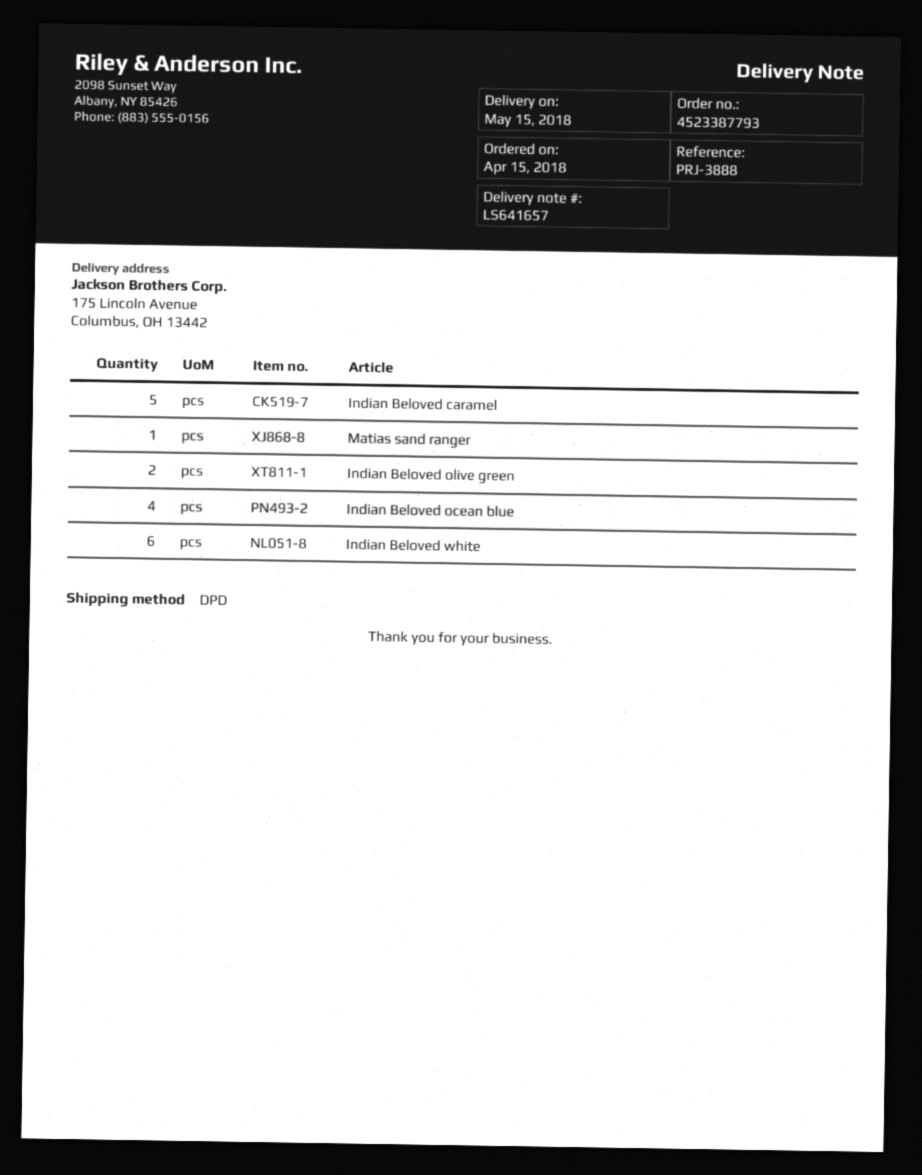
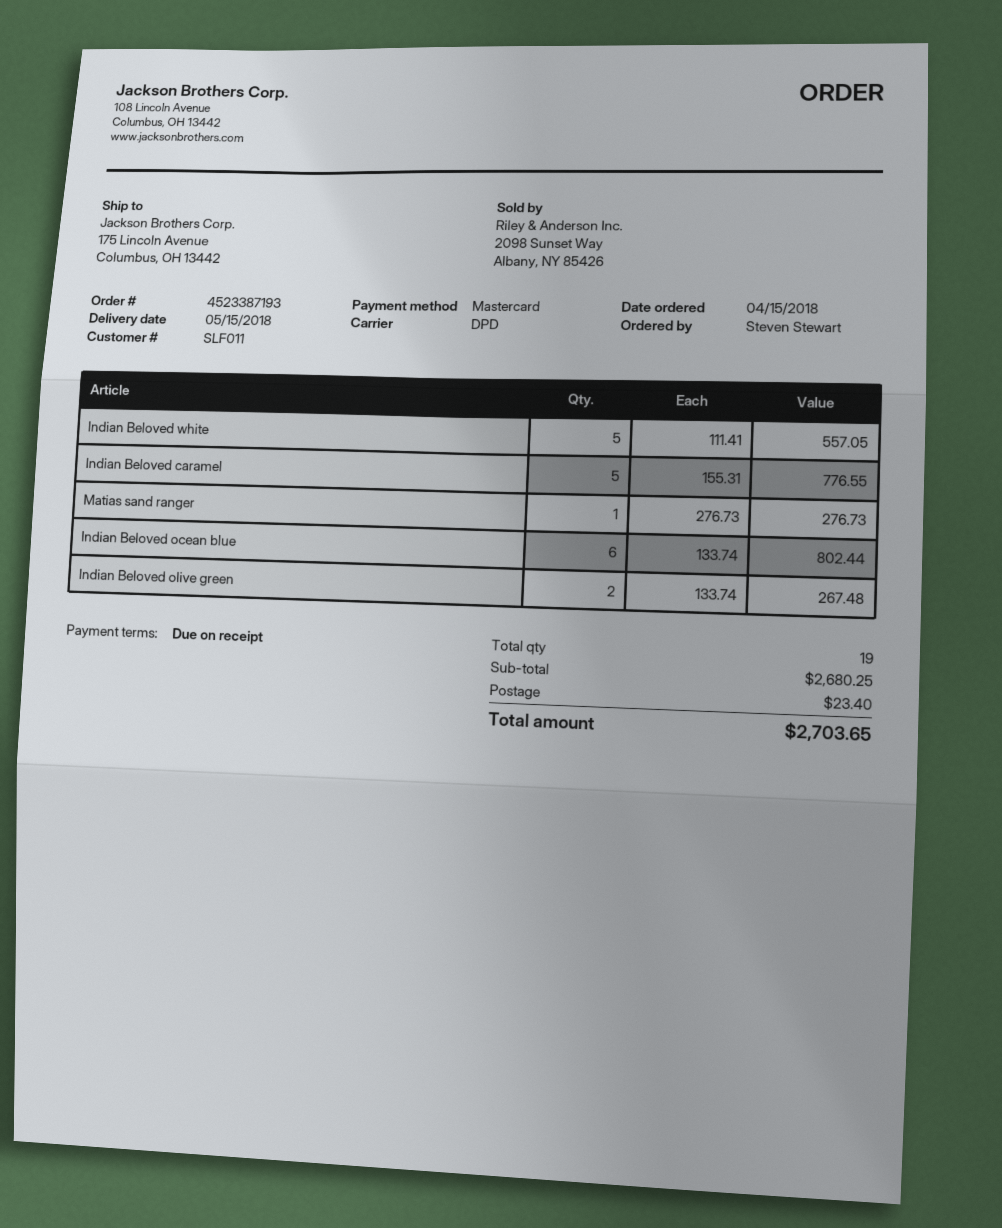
order number: 4523387793 -> 4523387193
Indian Beloved ocean blue: 4 -> 6
Indian Beloved white: 6 -> 5

